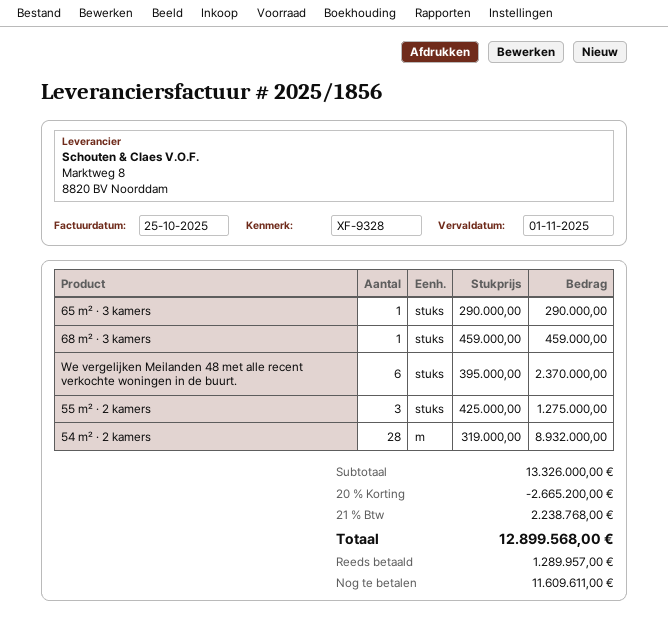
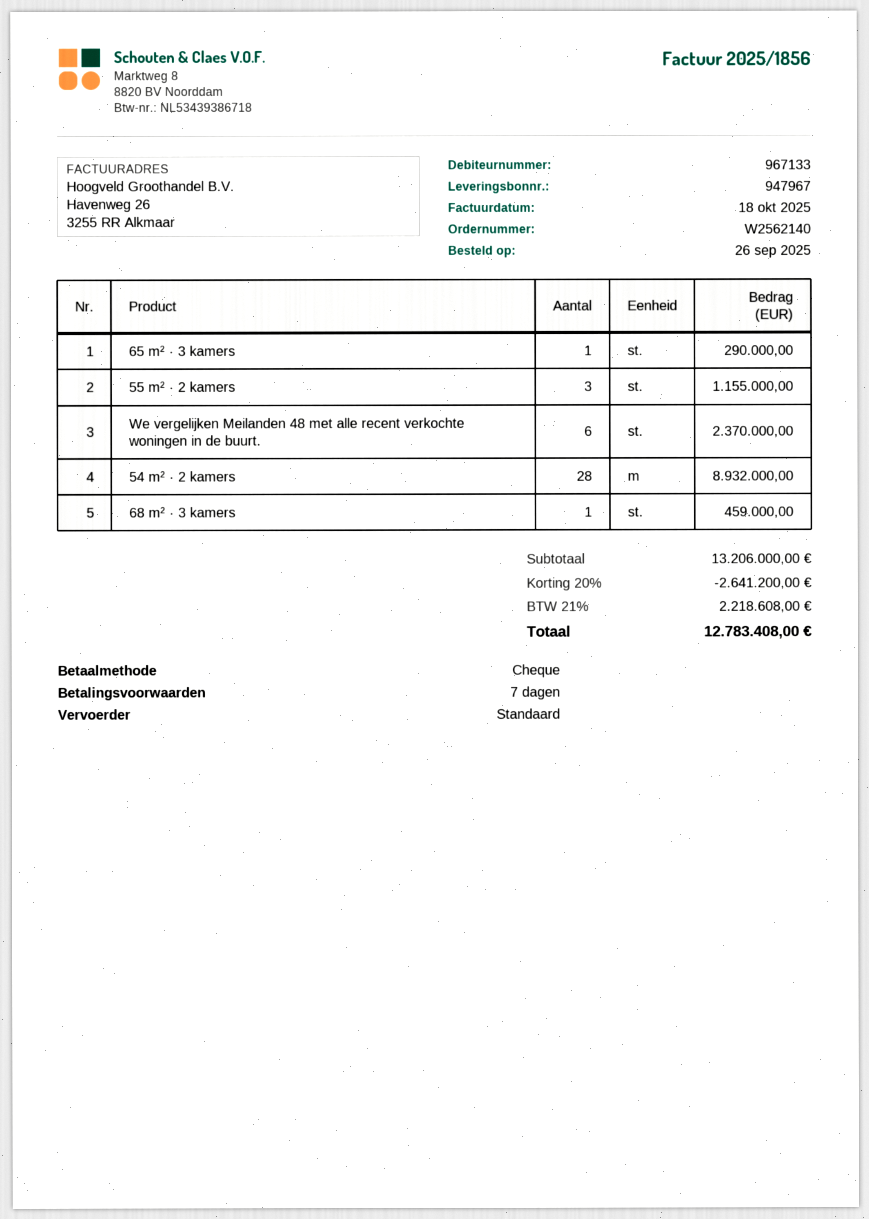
invoice date: 2025-10-25 -> 2025-10-18
55 m² · 2 kamers: 3 for 1275000.00 -> 3 for 1155000.00
subtotal: 13326000.00 -> 13206000.00
discount: 20% = 2665200.00 -> 20% = 2641200.00
tax: 21% = 2238768.00 -> 21% = 2218608.00
total: 12899568.00 -> 12783408.00

